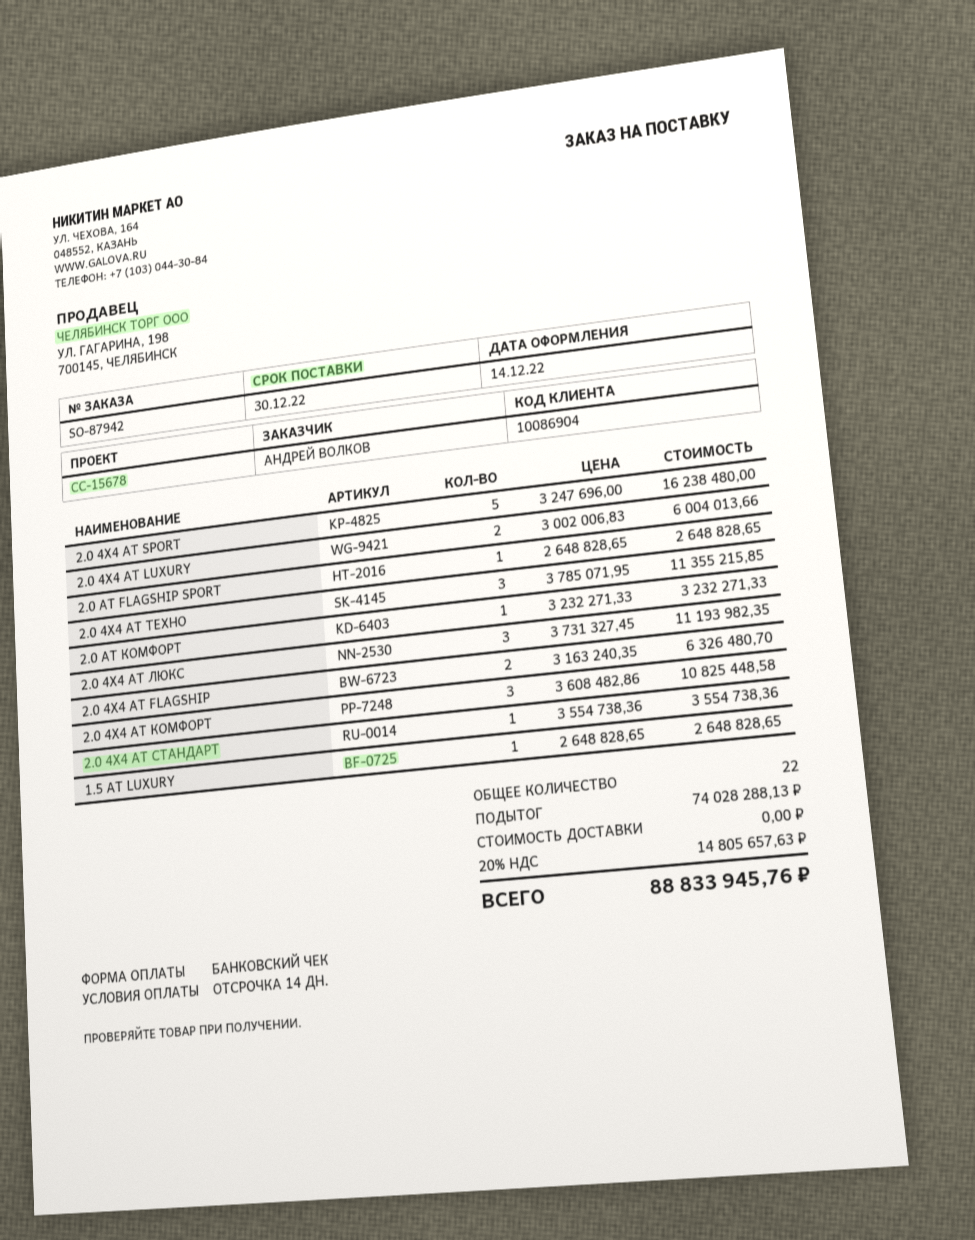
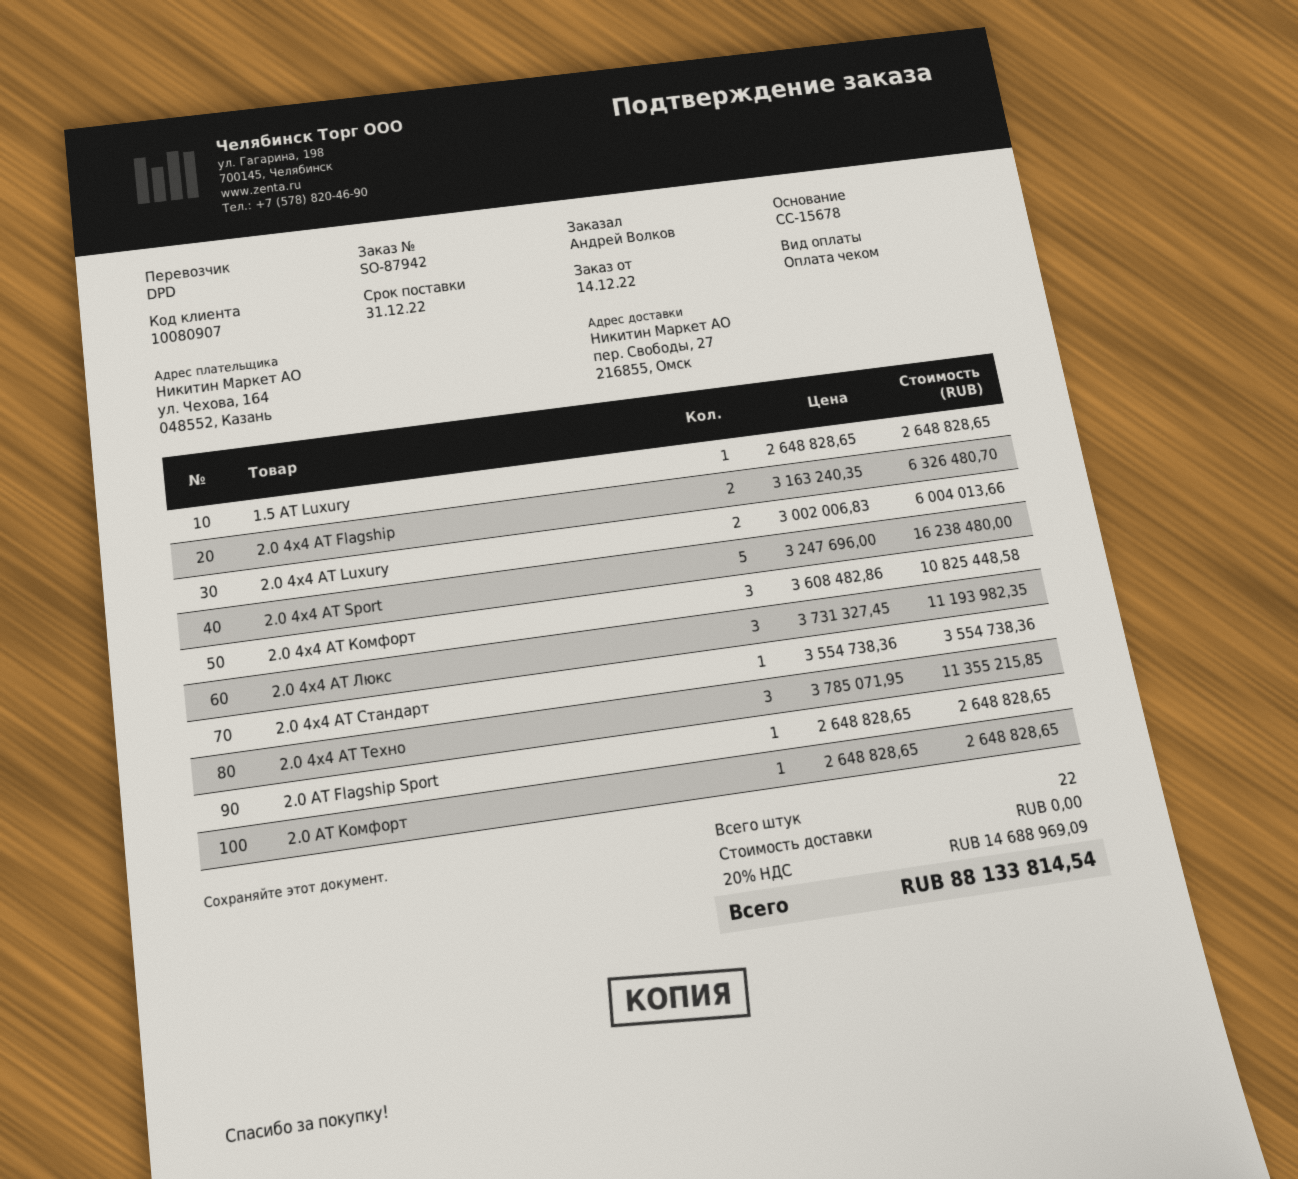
delivery date: 2022-12-30 -> 2022-12-31
customer number: 10086904 -> 10080907
2.0 AT КОМФОРТ: 1 x 3232271.33 = 3232271.33 -> 1 x 2648828.65 = 2648828.65
tax: 20% = 14805657.63 -> 20% = 14688969.09
total: 88833945.76 -> 88133814.54

